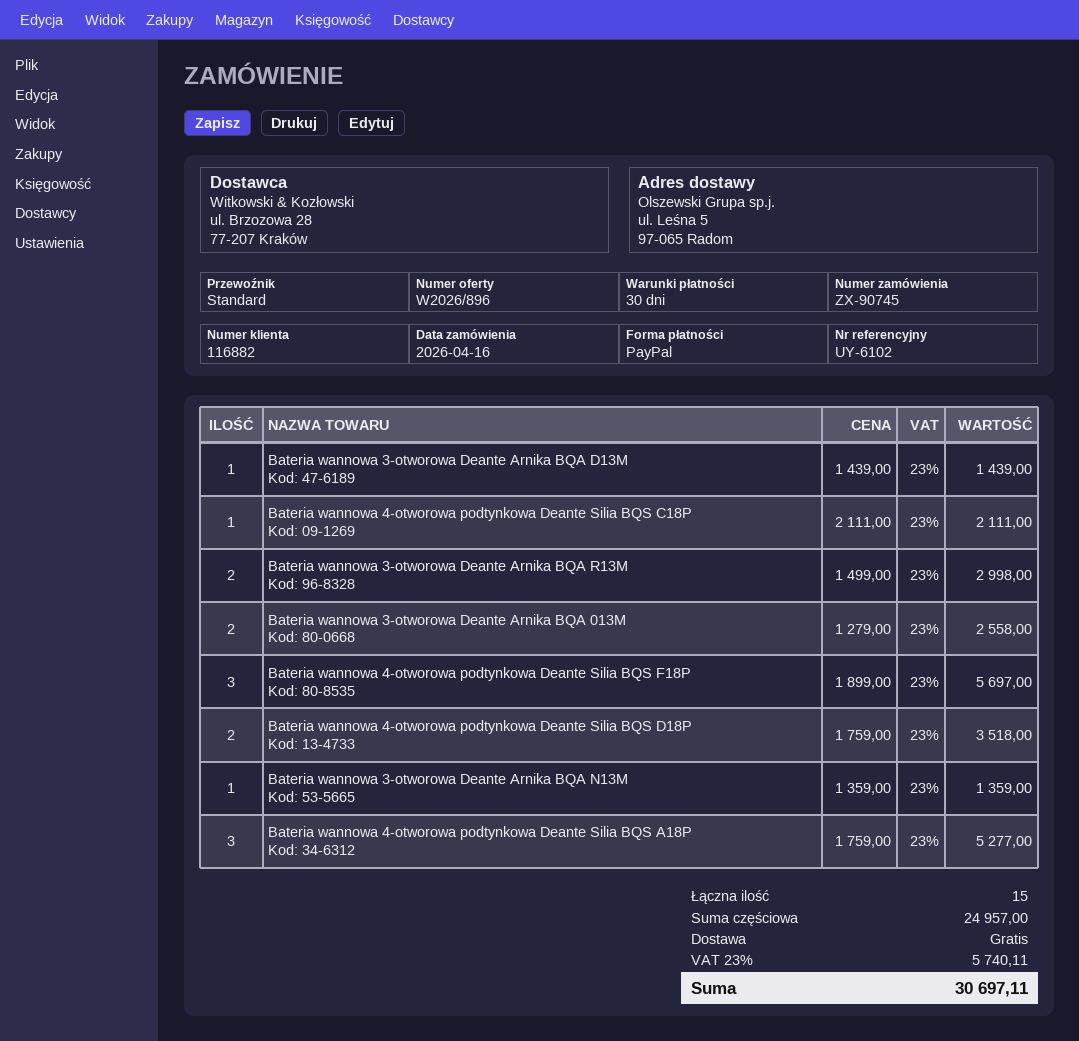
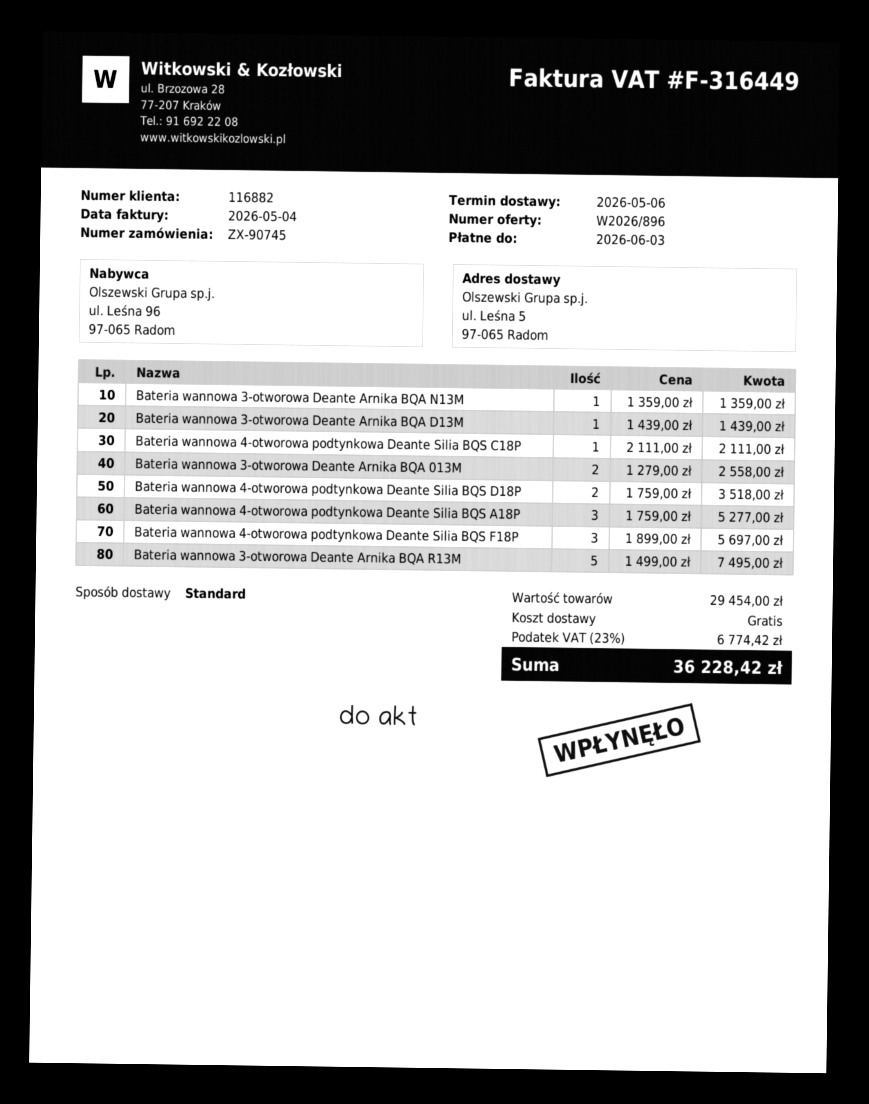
Bateria wannowa 3-otworowa Deante Arnika BQA R13M: 2 x 1499.00 = 2998.00 -> 5 x 1499.00 = 7495.00
subtotal: 24957.00 -> 29454.00
tax: 23% = 5740.11 -> 23% = 6774.42
total: 30697.11 -> 36228.42

